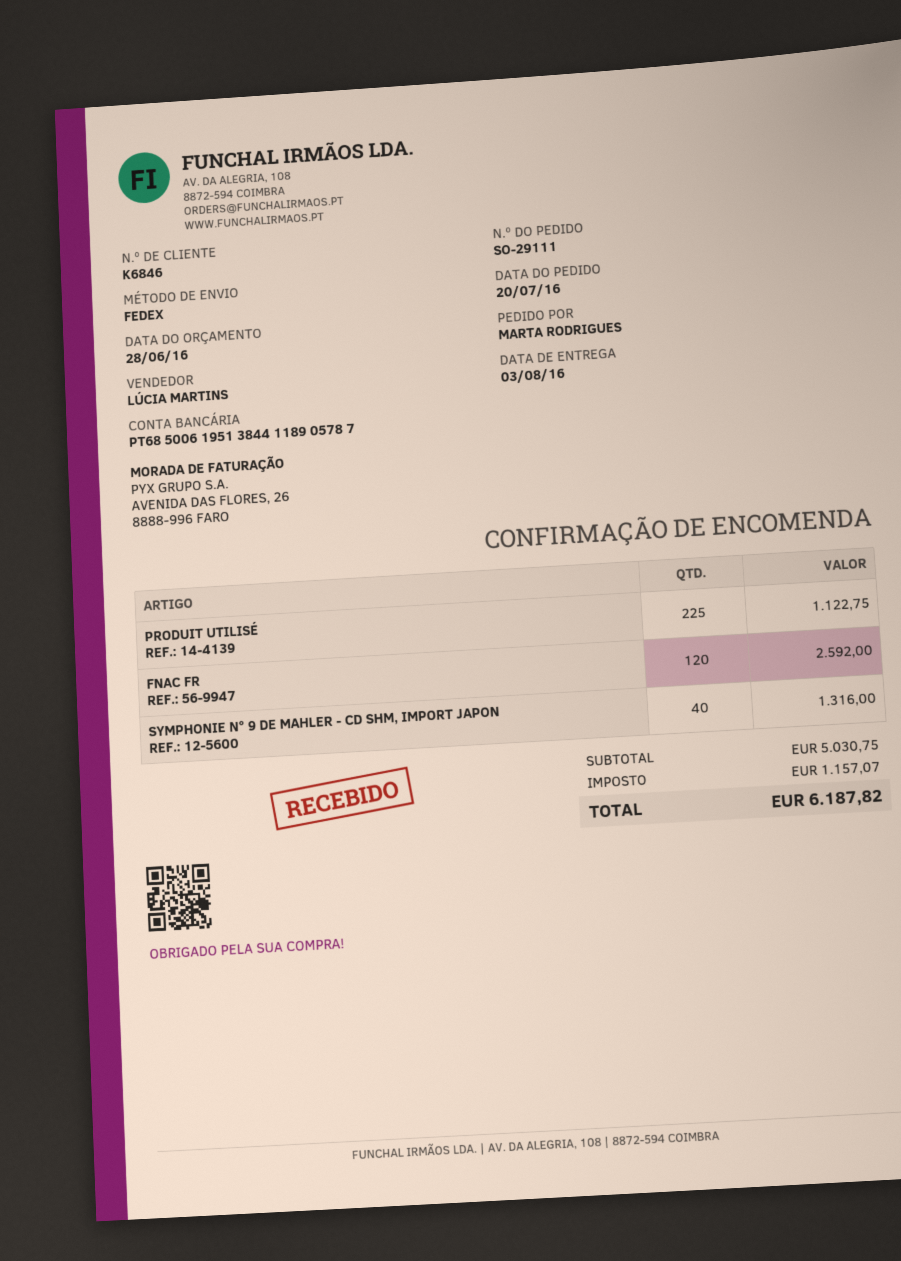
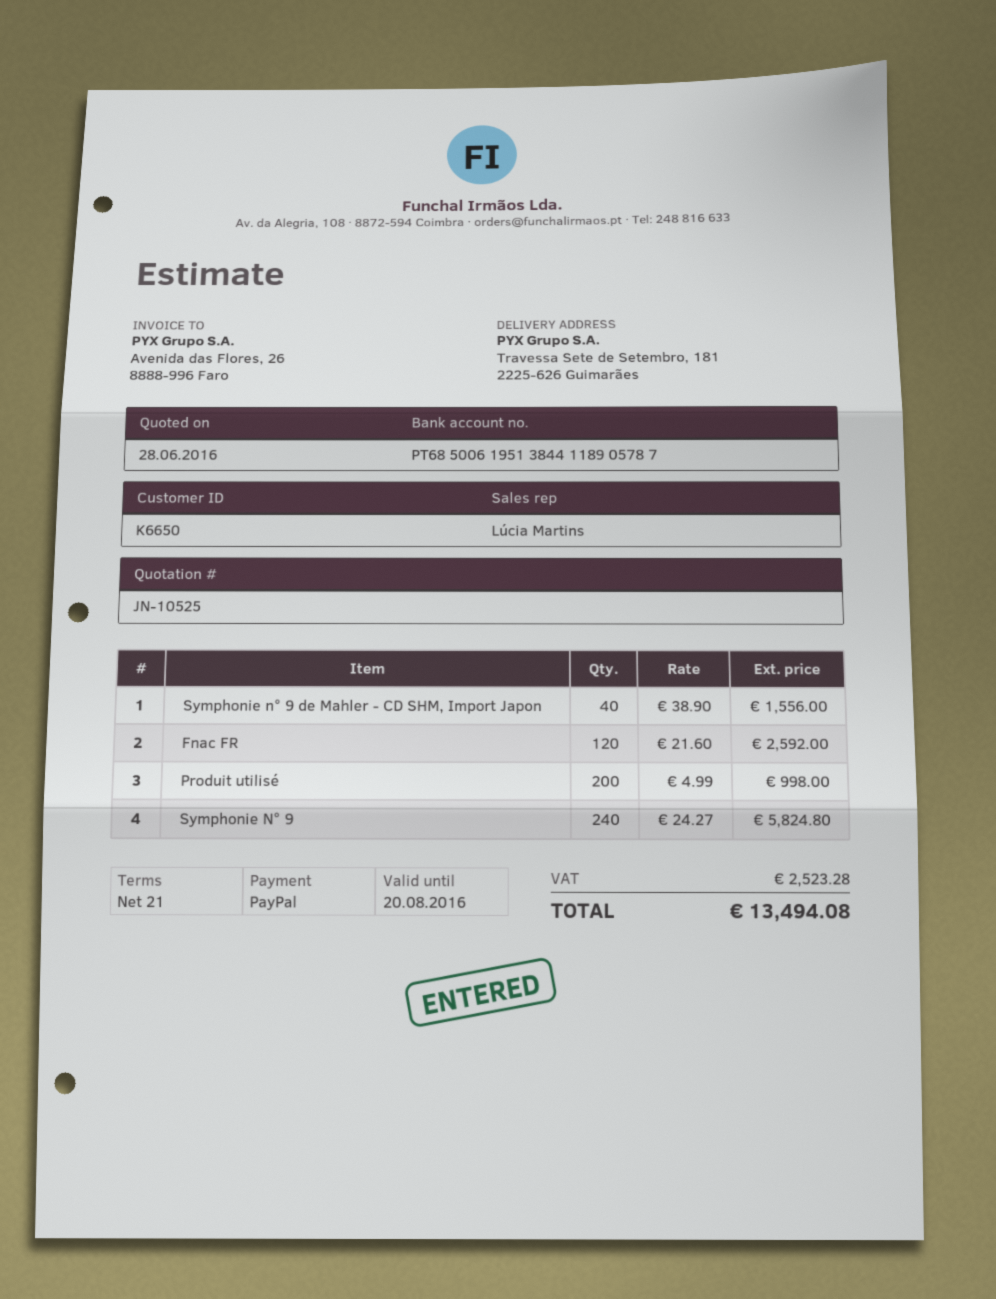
customer number: K6846 -> K6650
PRODUIT UTILISÉ: 225 for 1122.75 -> 200 for 998.00
SYMPHONIE N° 9 DE MAHLER - CD SHM, IMPORT JAPON: 40 for 1316.00 -> 40 for 1556.00
Symphonie N° 9: none -> 240 for 5824.80
tax: 1157.07 -> 2523.28
total: 6187.82 -> 13494.08

